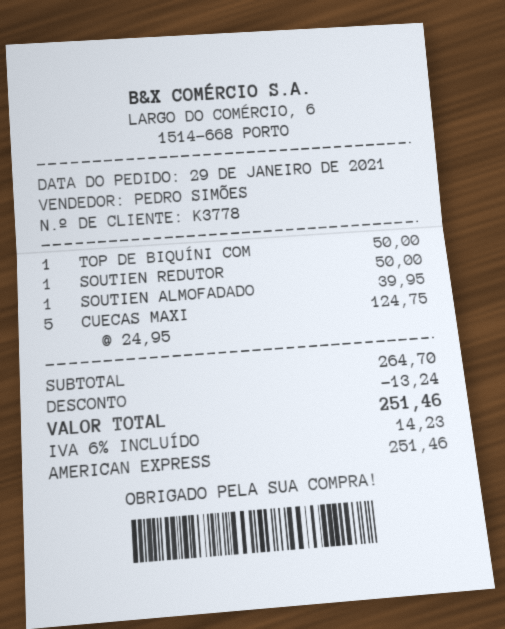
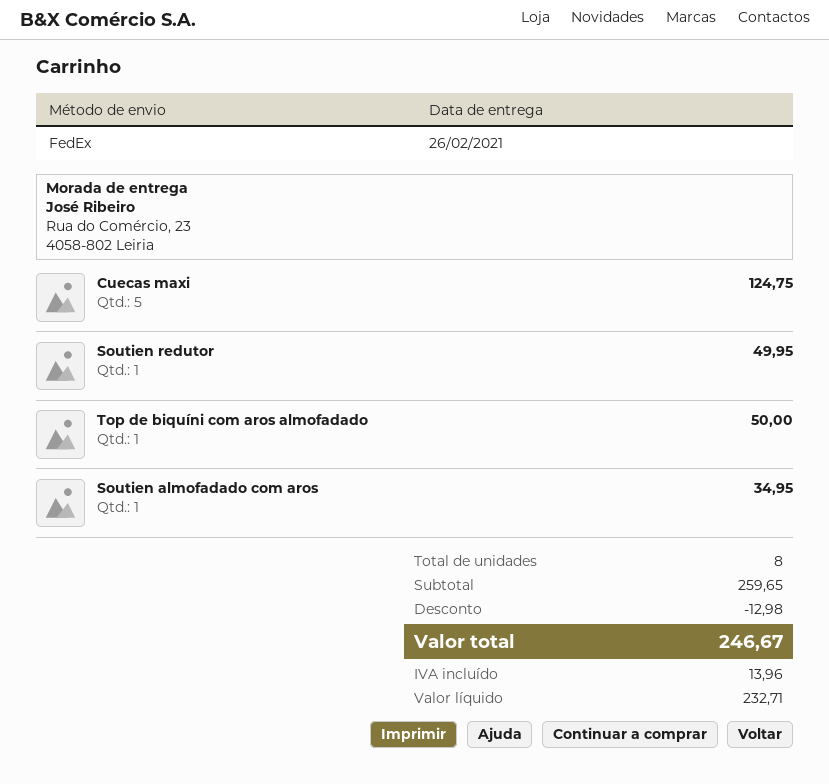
SOUTIEN REDUTOR: 1 for 50.00 -> 1 for 49.95
SOUTIEN ALMOFADADO: 1 for 39.95 -> 1 for 34.95
subtotal: 264.70 -> 259.65
discount: 13.24 -> 12.98
tax: 14.23 -> 13.96
total: 251.46 -> 246.67

